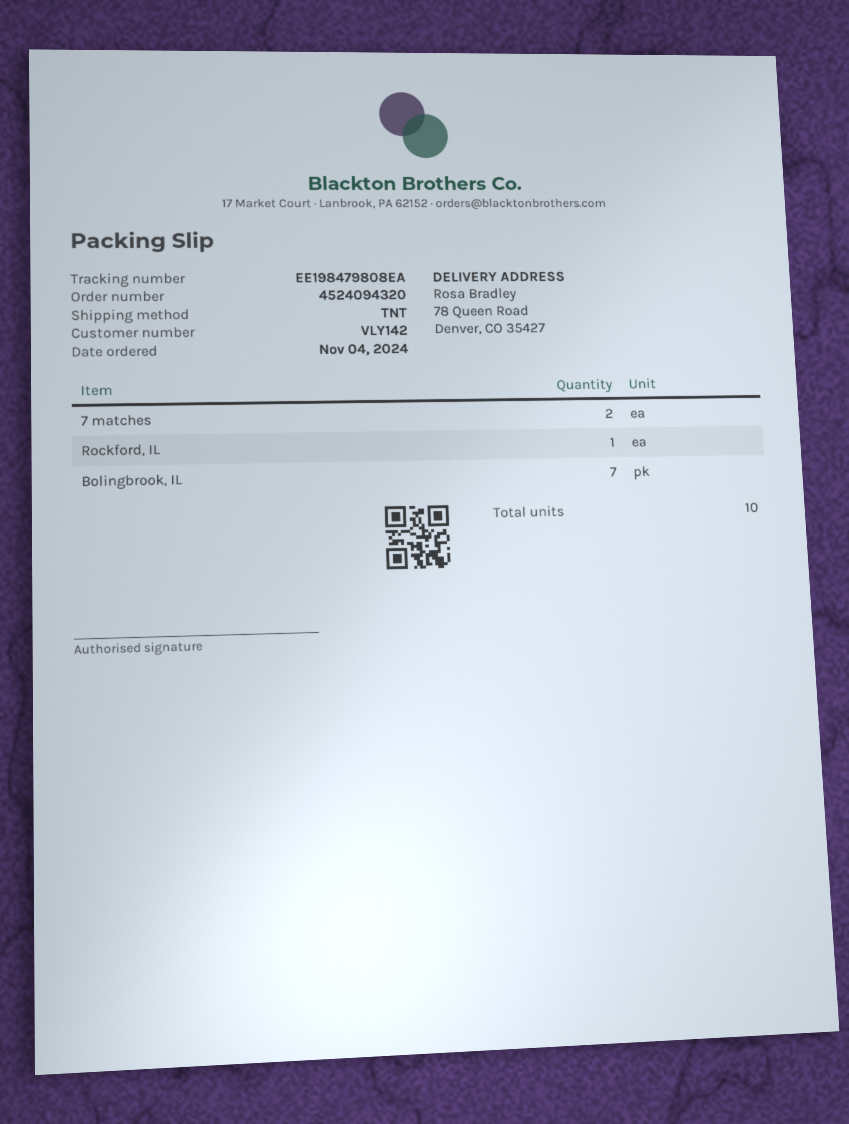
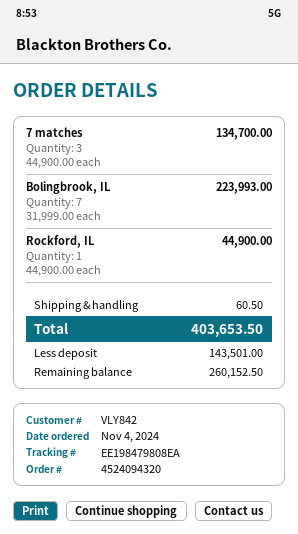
customer number: VLY142 -> VLY842
7 matches: 2 -> 3

